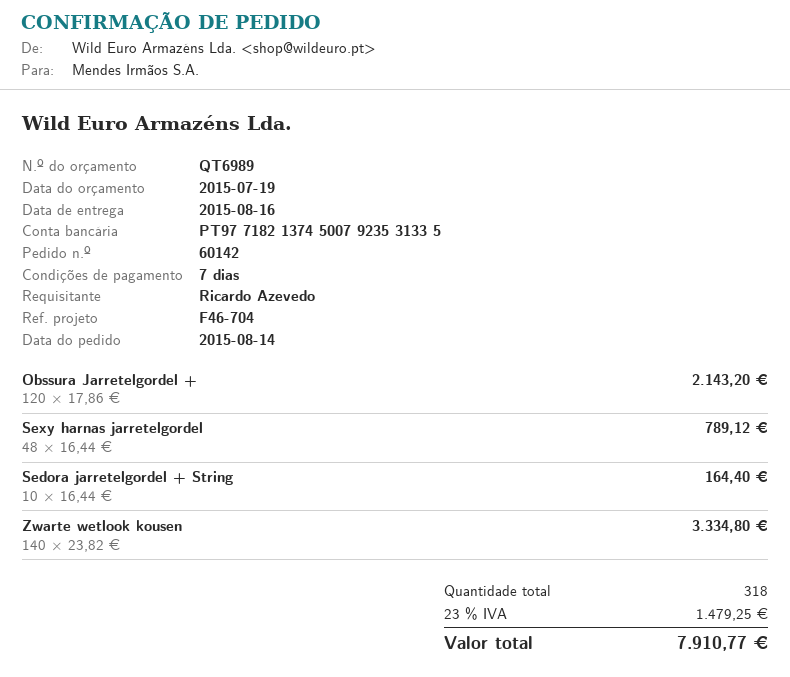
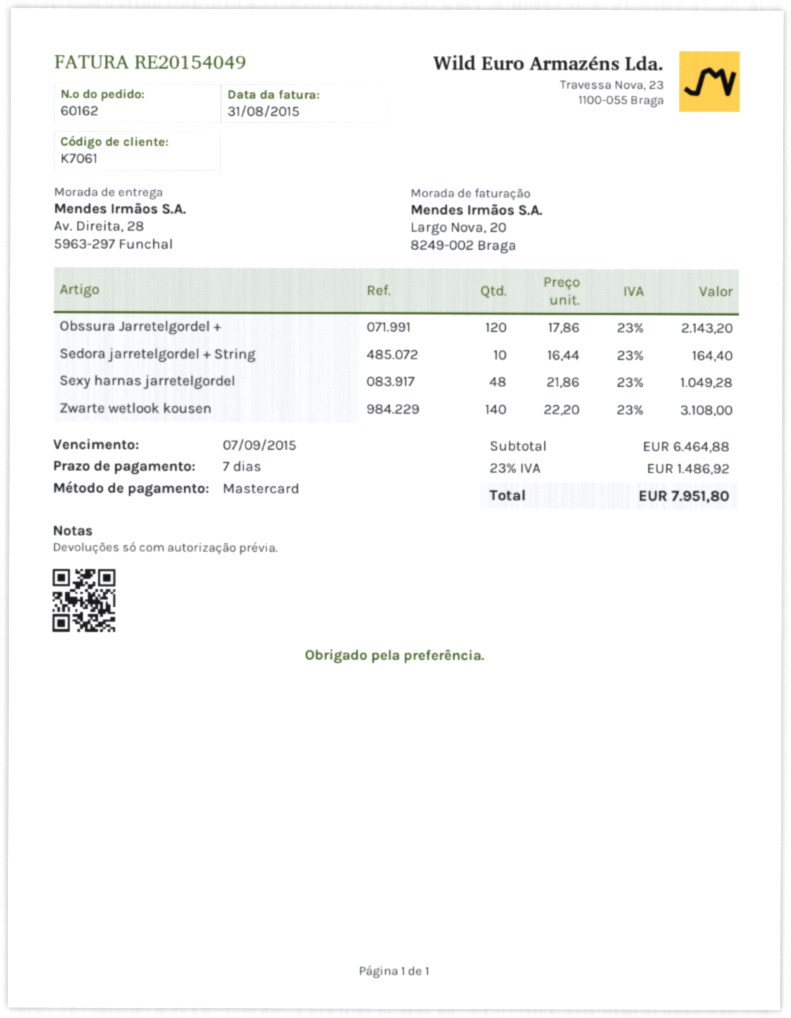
order number: 60142 -> 60162
Sexy harnas jarretelgordel: 48 x 16.44 = 789.12 -> 48 x 21.86 = 1049.28
Zwarte wetlook kousen: 140 x 23.82 = 3334.80 -> 140 x 22.20 = 3108.00
tax: 23% = 1479.25 -> 23% = 1486.92
total: 7910.77 -> 7951.80

